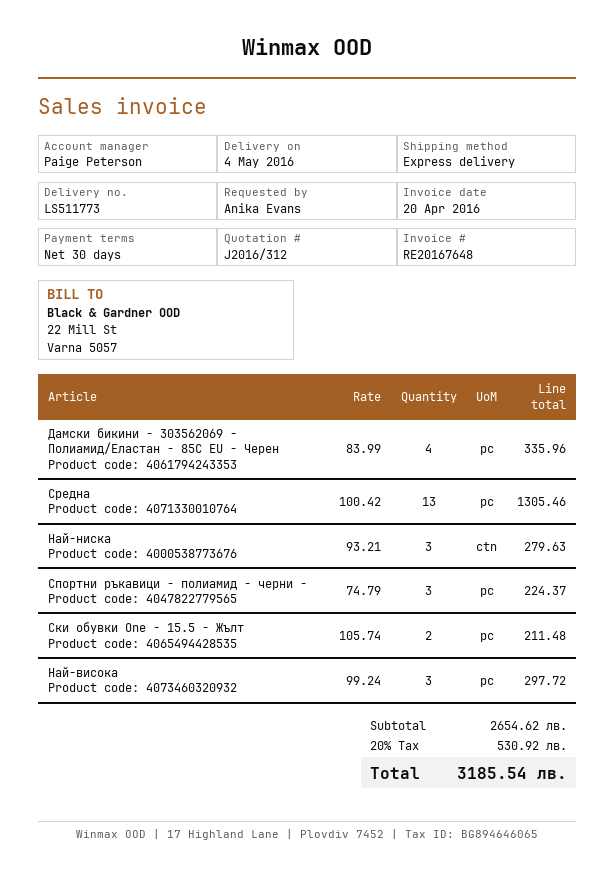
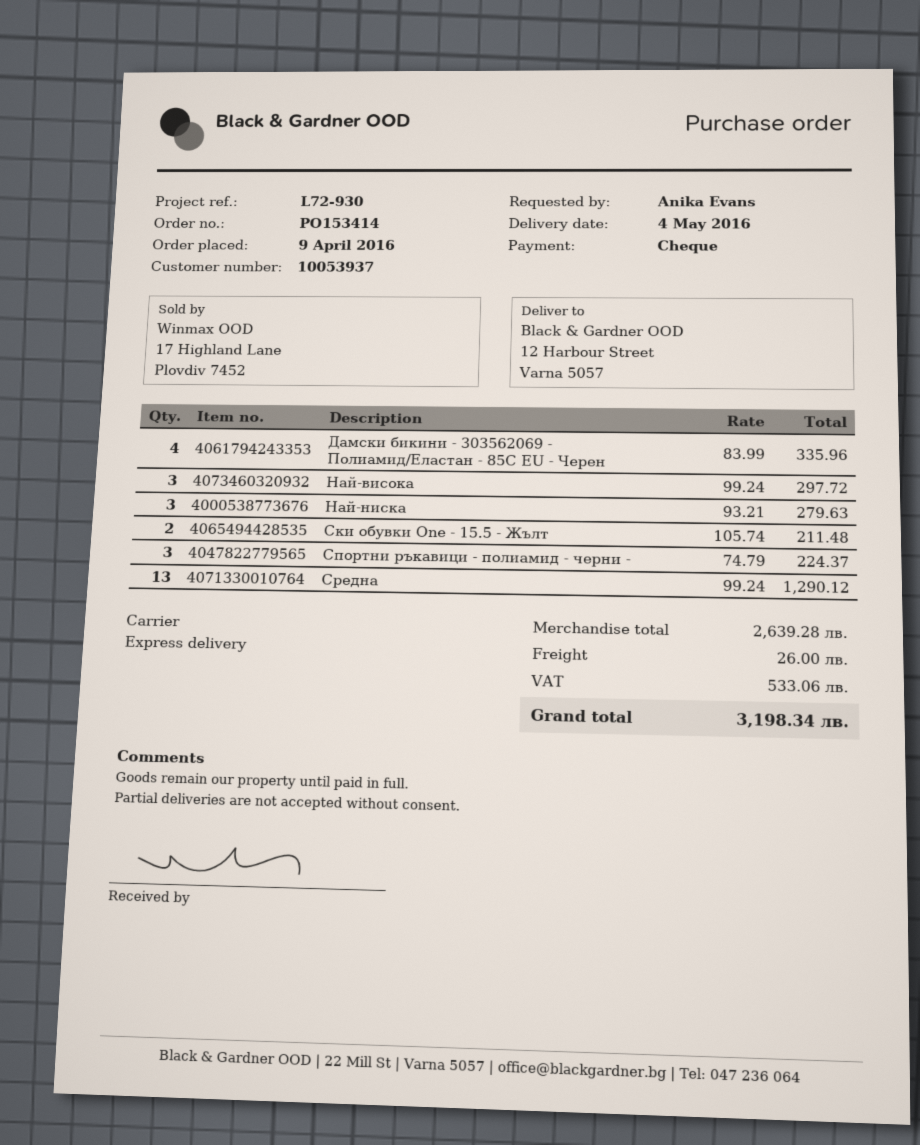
Средна: 13 x 100.42 = 1305.46 -> 13 x 99.24 = 1290.12
subtotal: 2654.62 -> 2639.28
shipping: none -> 26.00
tax: 530.92 -> 533.06
total: 3185.54 -> 3198.34

